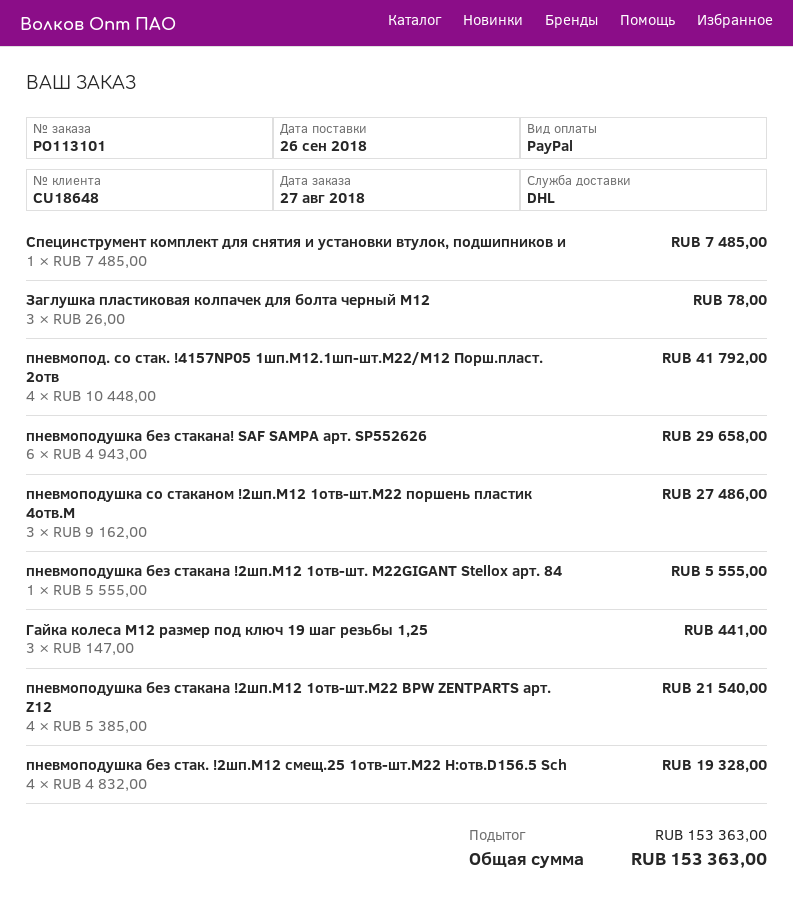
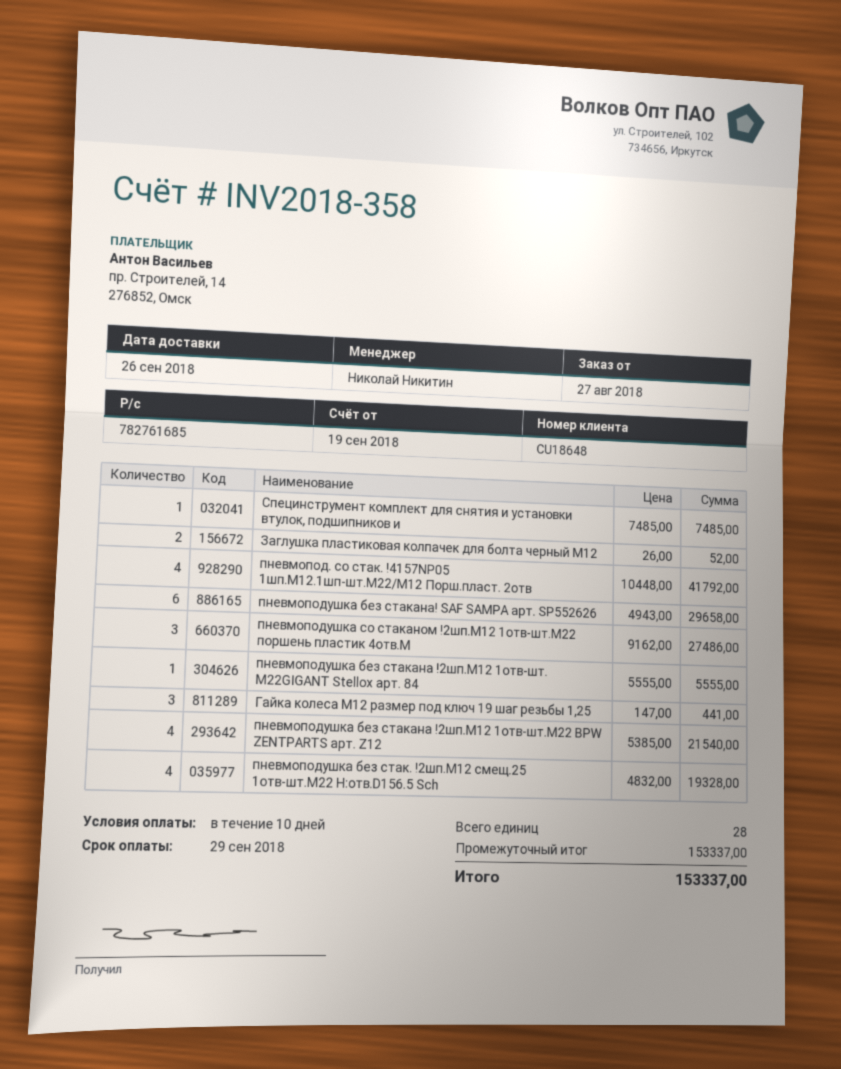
Заглушка пластиковая колпачек для болта черный M12: 3 x 26.00 = 78.00 -> 2 x 26.00 = 52.00
subtotal: 153363.00 -> 153337.00
total: 153363.00 -> 153337.00

